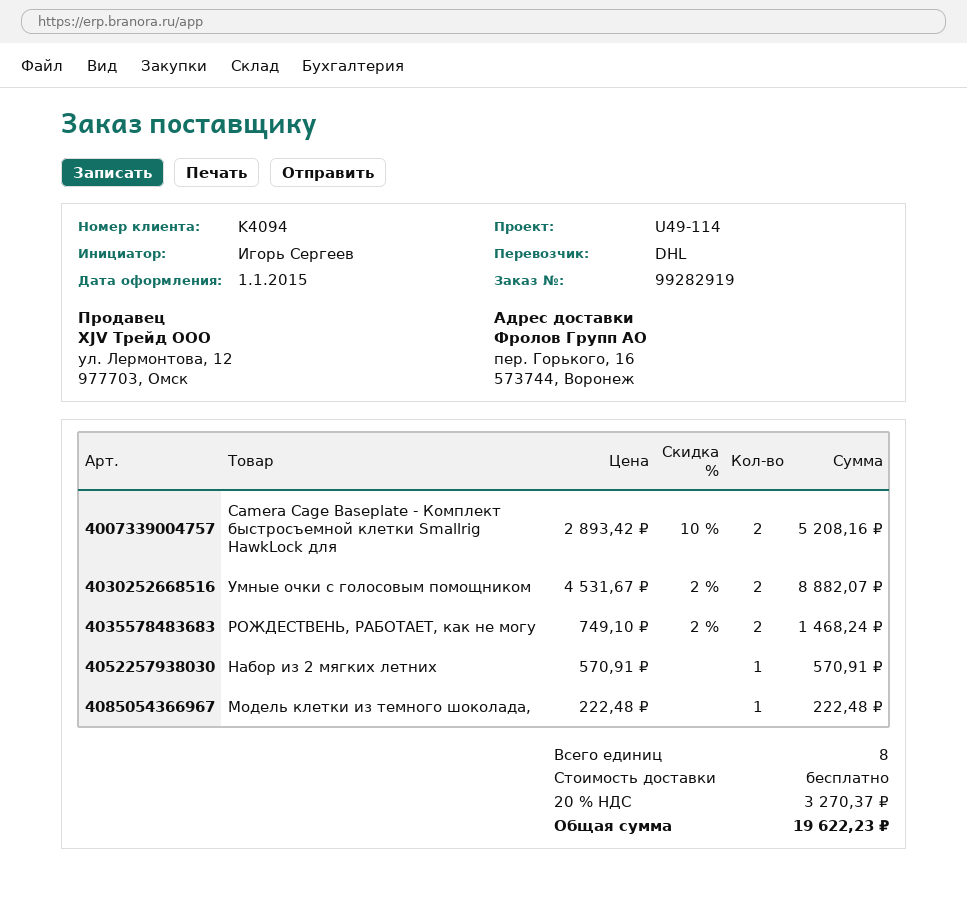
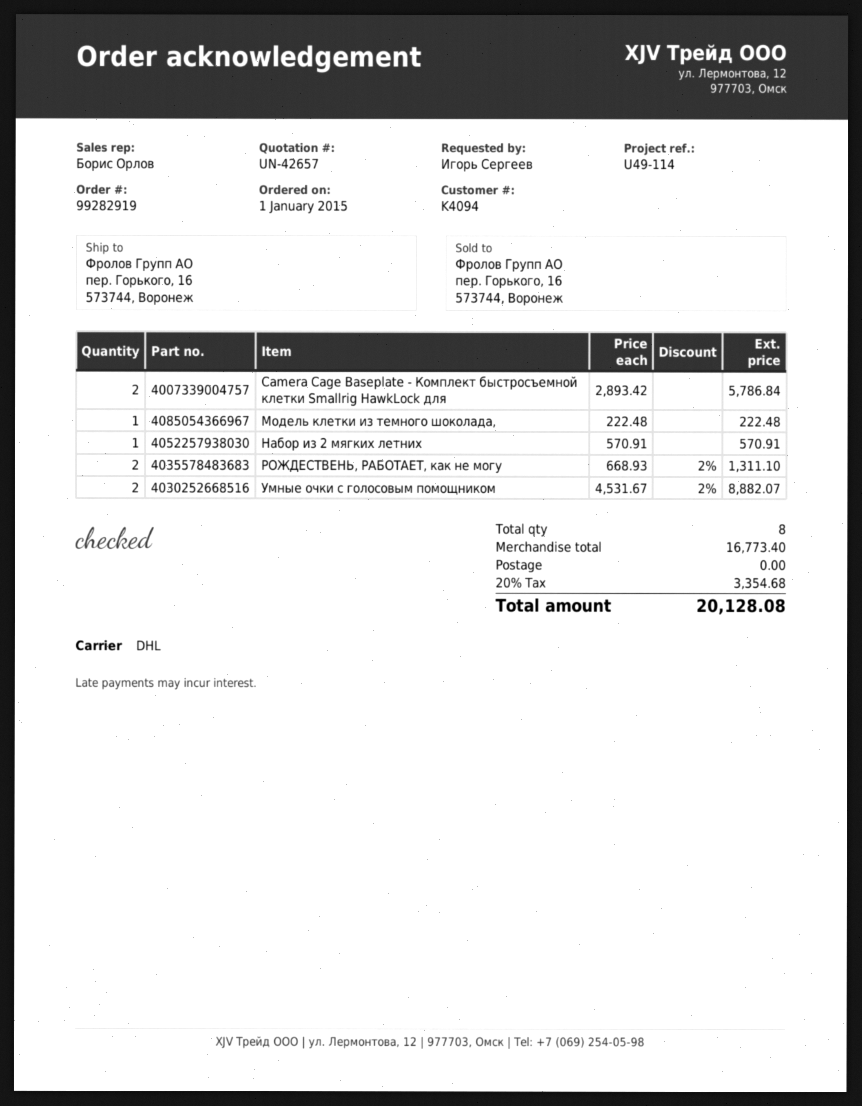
Camera Cage Baseplate - Комплект быстросъемной клетки Smallrig HawkLock для: 2 x 2893.42 - 10% = 5208.16 -> 2 x 2893.42 = 5786.84
РОЖДЕСТВЕНЬ, РАБОТАЕТ, как не могу: 2 x 749.10 - 2% = 1468.24 -> 2 x 668.93 - 2% = 1311.10
tax: 20% = 3270.37 -> 20% = 3354.68
total: 19622.23 -> 20128.08

